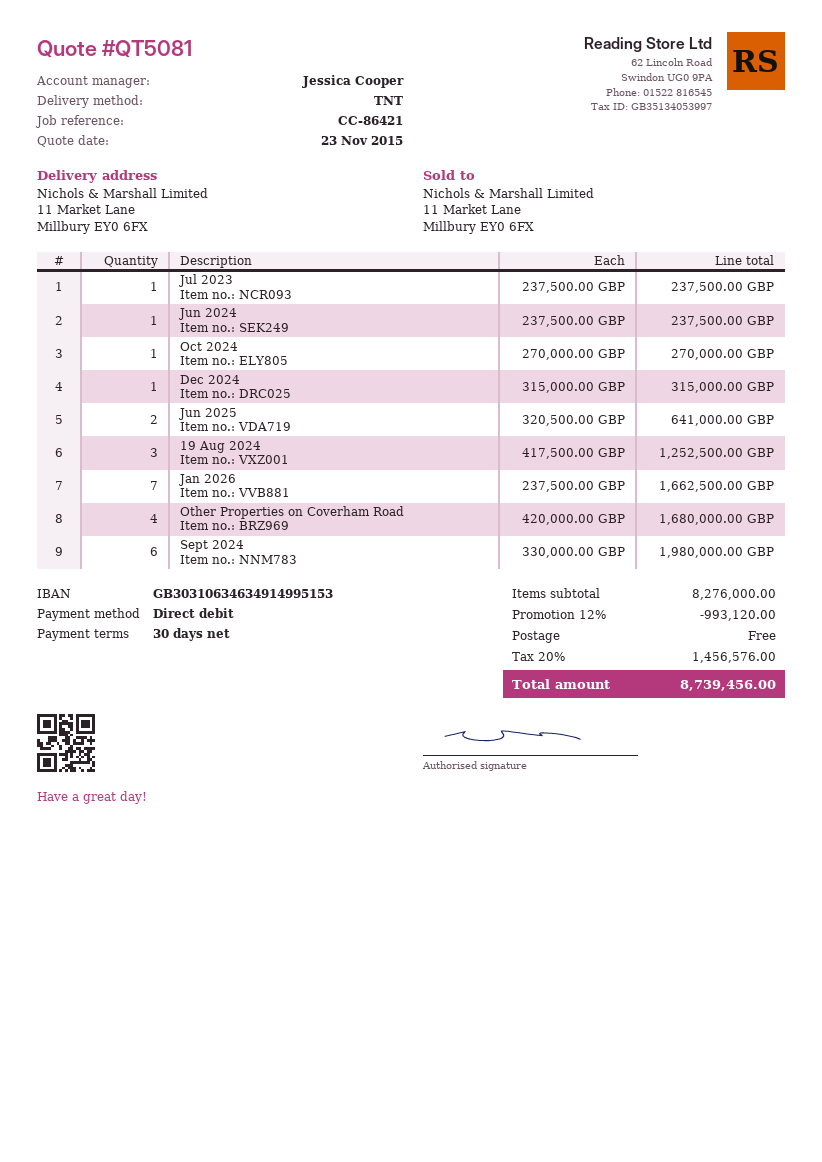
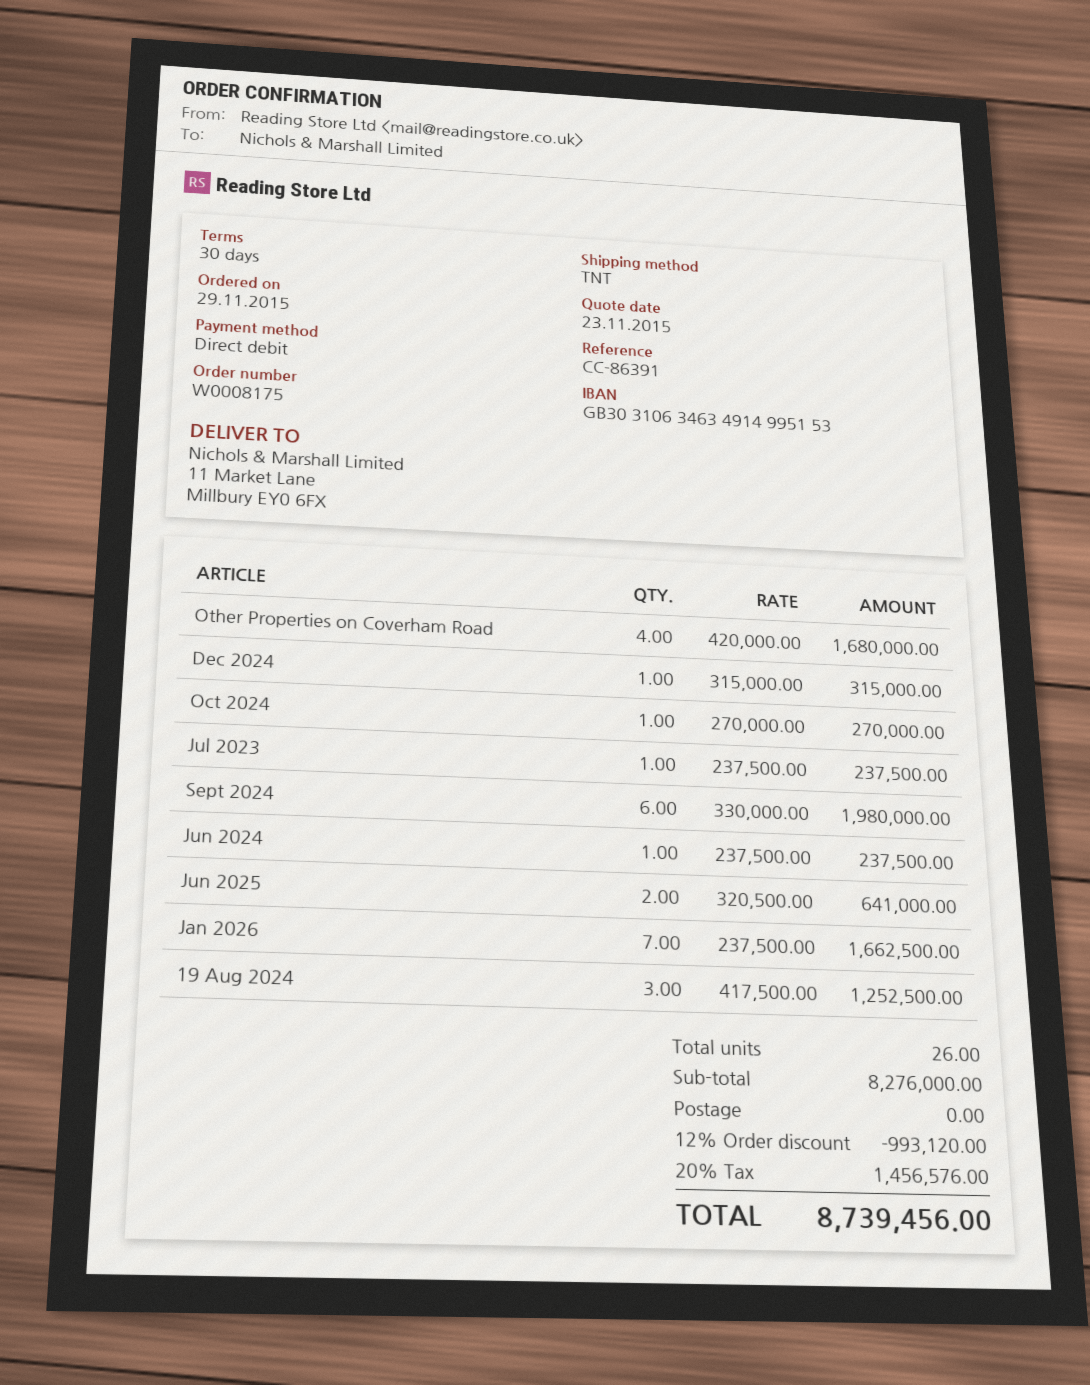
reference: CC-86421 -> CC-86391

